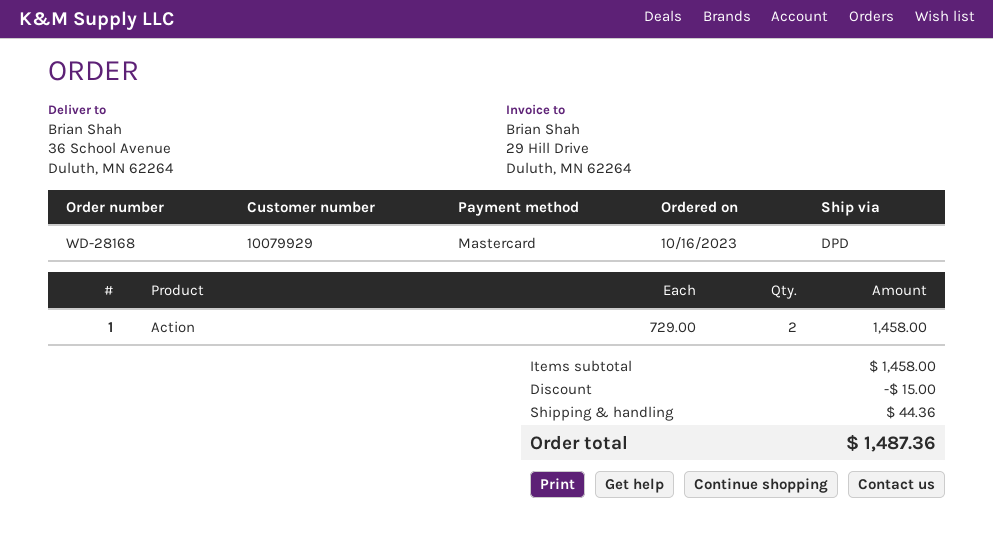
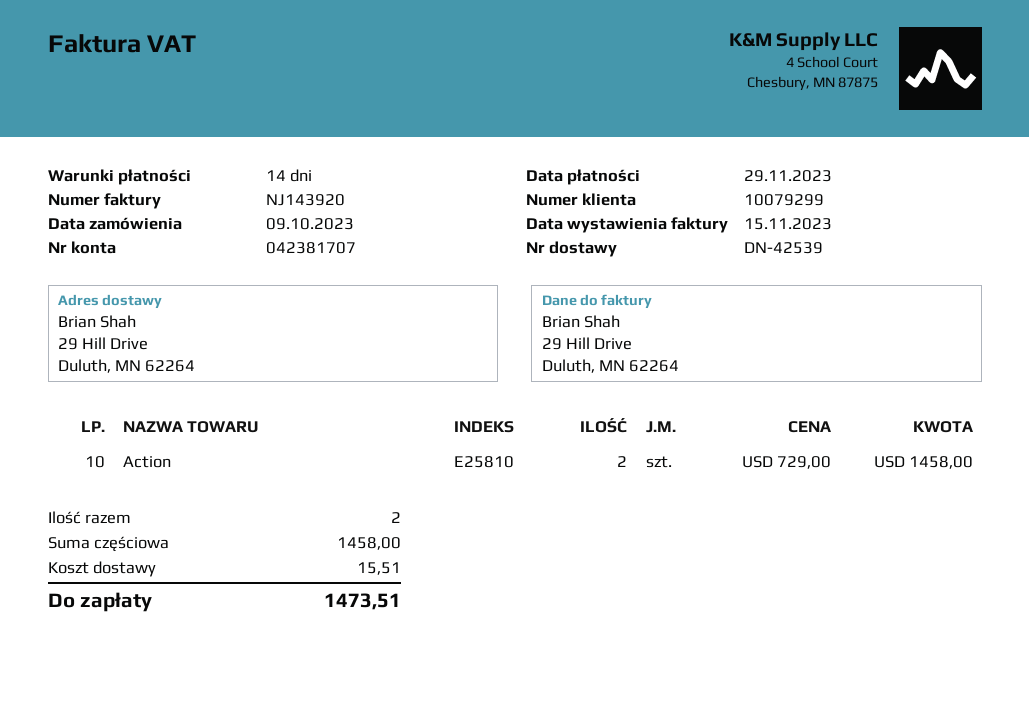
order date: 2023-10-16 -> 2023-10-09
customer number: 10079929 -> 10079299
ship to: 36 School Avenue, Duluth, MN 62264 -> 29 Hill Drive, Duluth, MN 62264
discount: 15.00 -> none
shipping: 44.36 -> 15.51
total: 1487.36 -> 1473.51

